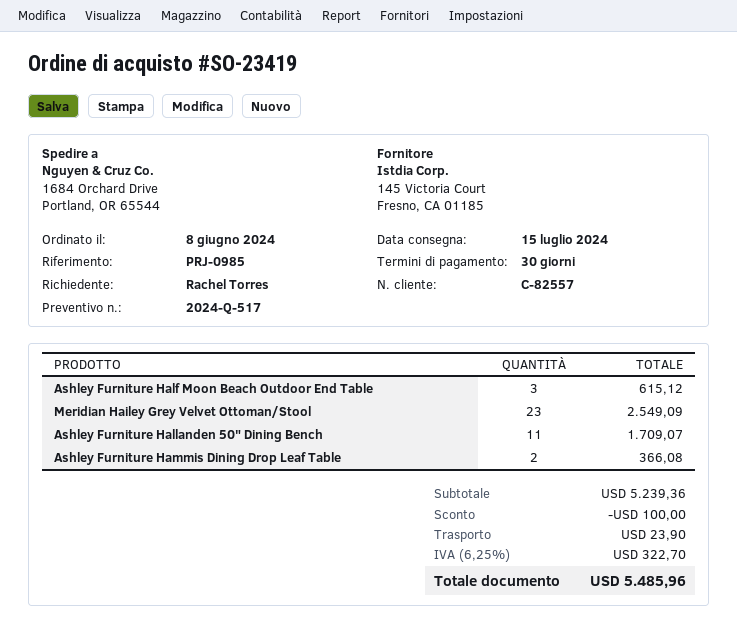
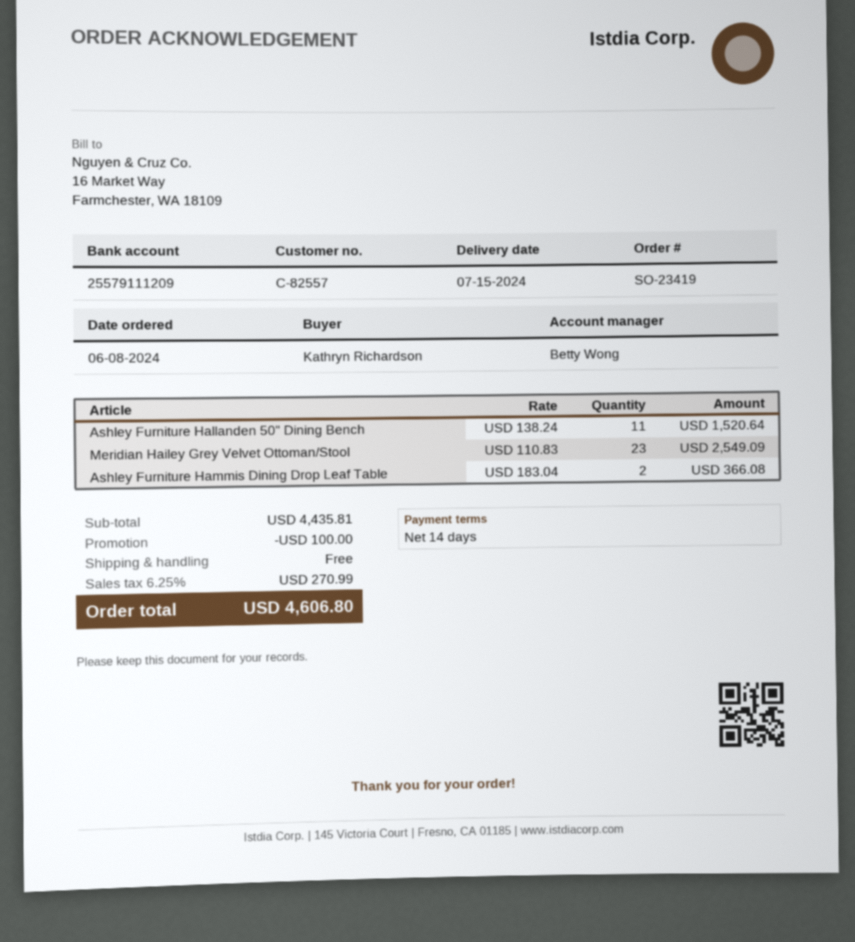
payment terms: 30 days -> 14 days
ordered by: Rachel Torres -> Kathryn Richardson
Ashley Furniture Half Moon Beach Outdoor End Table: 3 for 615.12 -> none
Ashley Furniture Hallanden 50" Dining Bench: 11 for 1709.07 -> 11 for 1520.64
subtotal: 5239.36 -> 4435.81
shipping: 23.90 -> 0.00
tax: 6.25% = 322.70 -> 6.25% = 270.99
total: 5485.96 -> 4606.80

